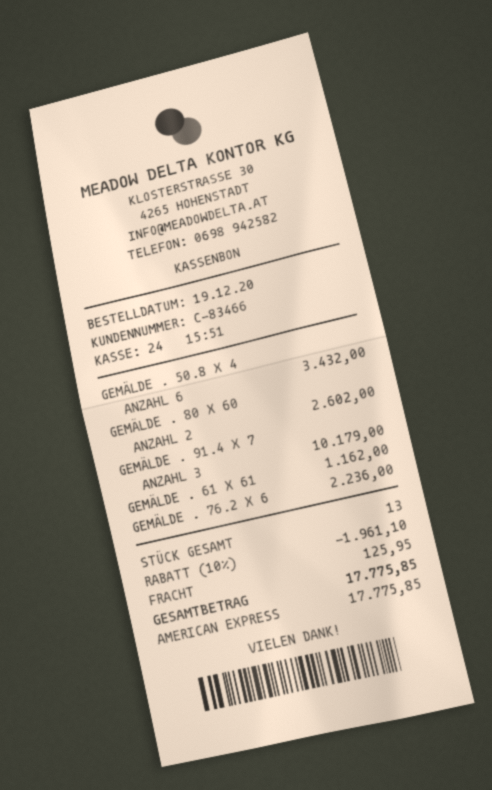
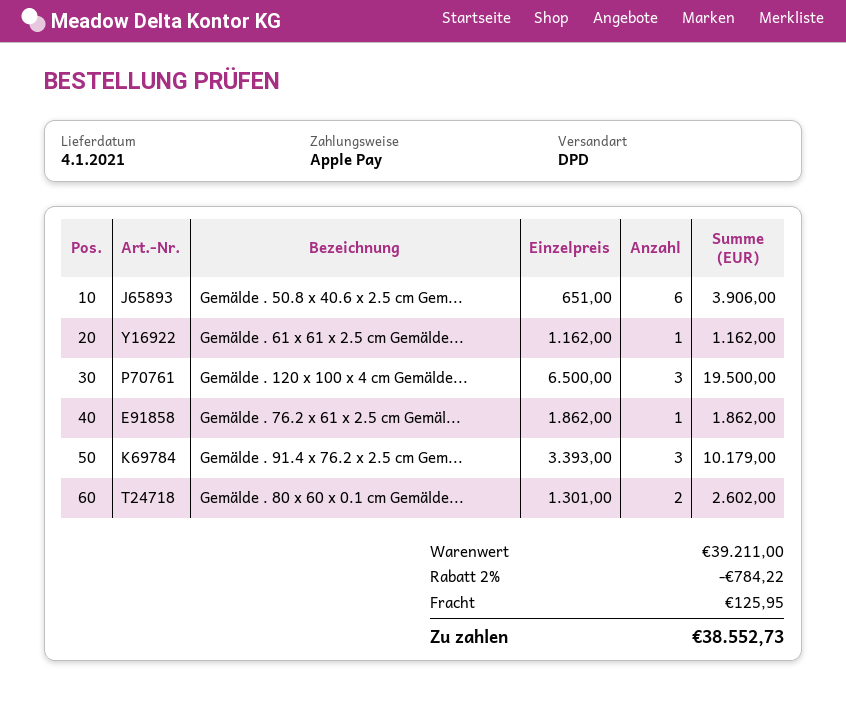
payment method: American Express -> Apple Pay
GEMÄLDE . 50.8 X 4: 6 for 3432.00 -> 6 for 3906.00
GEMÄLDE . 76.2 X 6: 1 for 2236.00 -> 1 for 1862.00
Gemälde . 120 x 100 x 4 cm Gemälde...: none -> 3 for 19500.00
discount: 10% = 1961.10 -> 2% = 784.22
total: 17775.85 -> 38552.73

